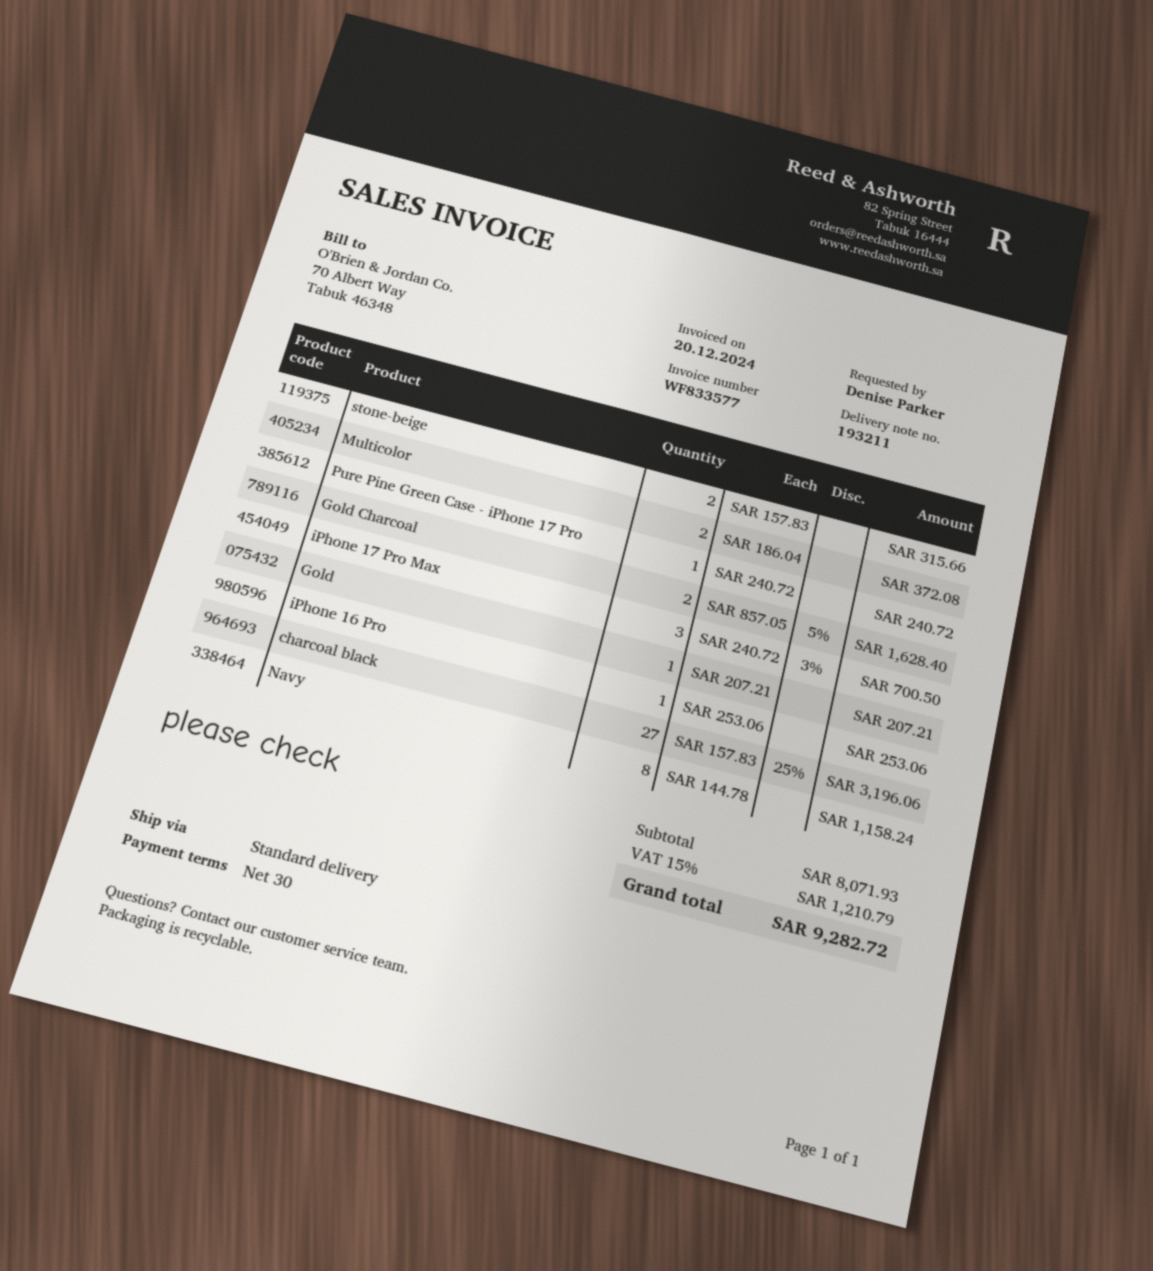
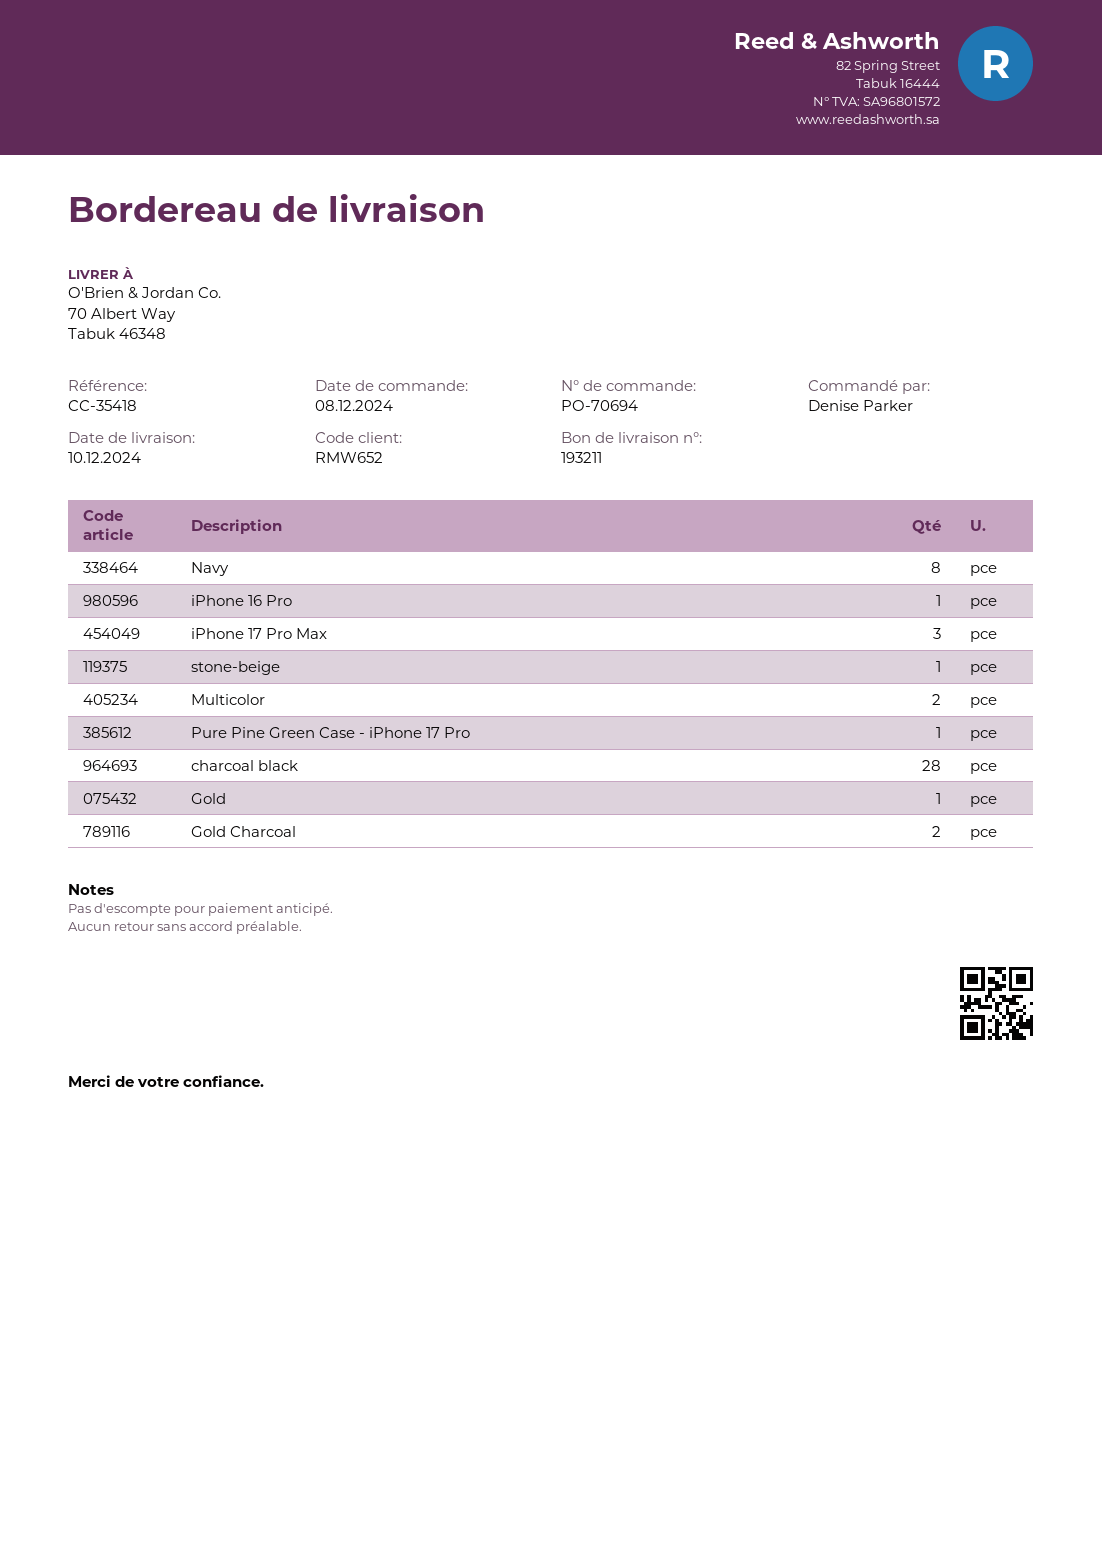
stone-beige: 2 -> 1
charcoal black: 27 -> 28

